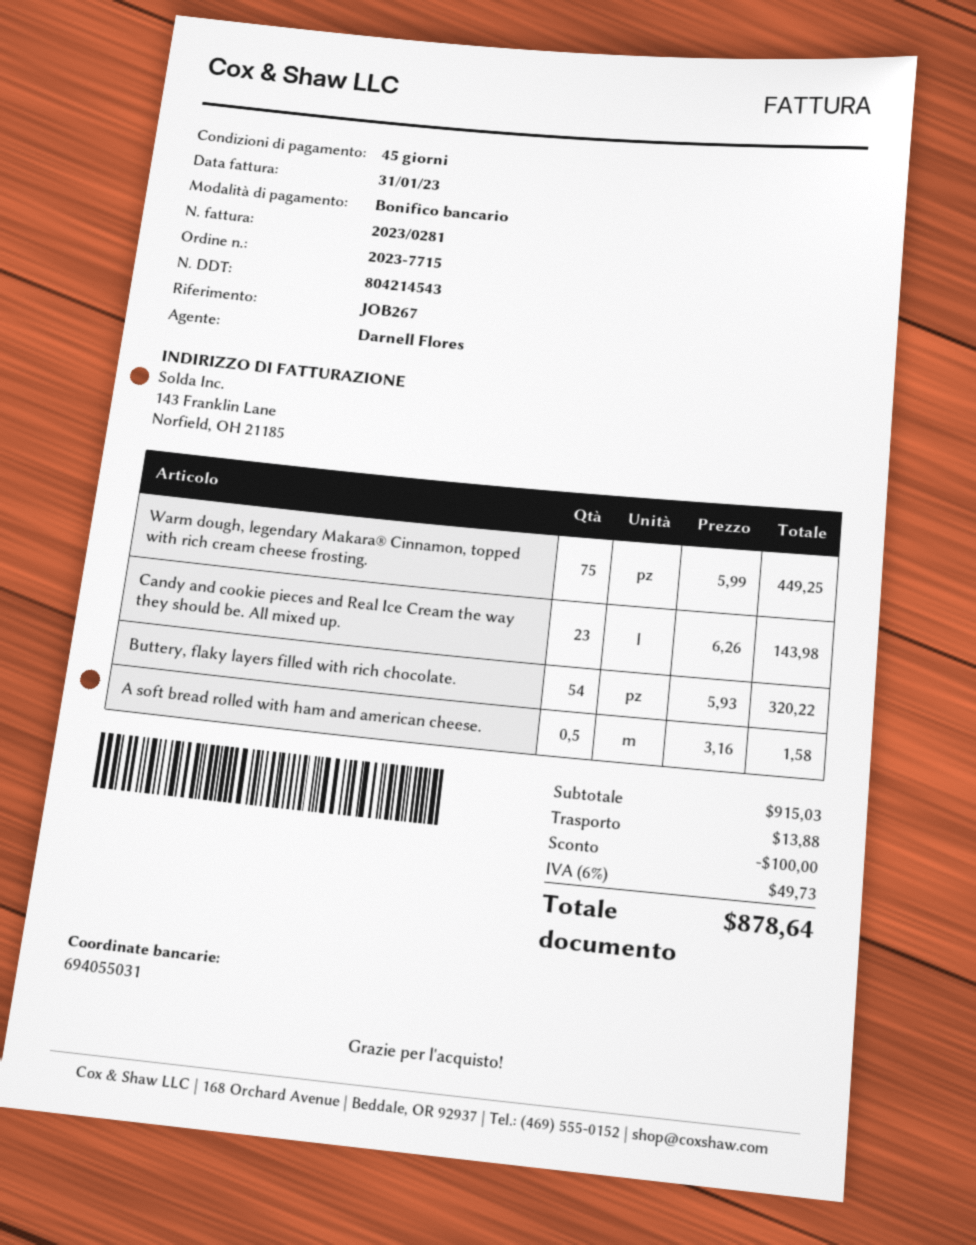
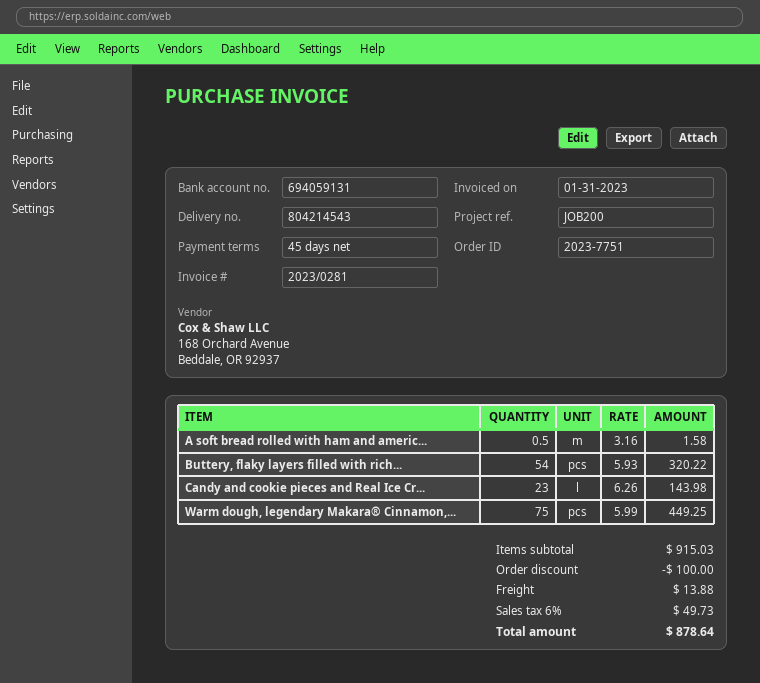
order number: 2023-7715 -> 2023-7751
reference: JOB267 -> JOB200
bank account: 694055031 -> 694059131

